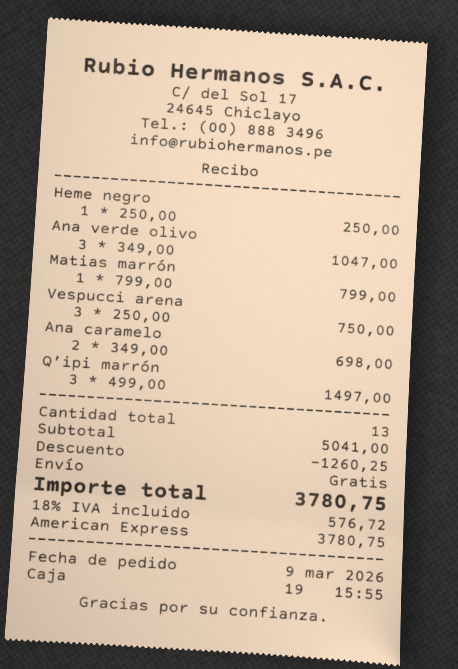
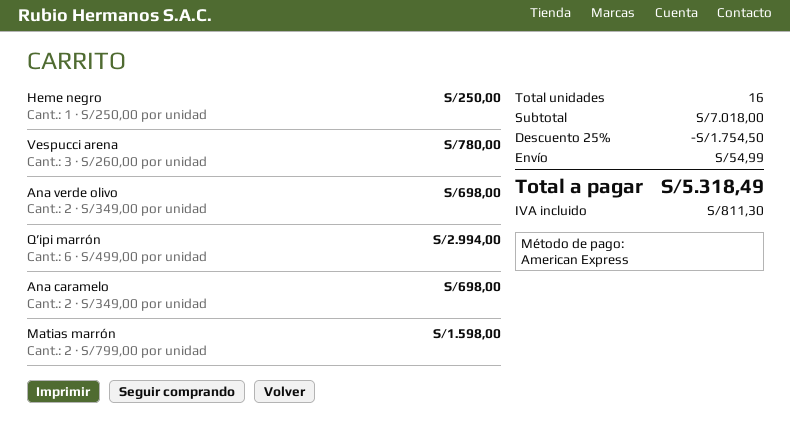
Ana verde olivo: 3 x 349.00 = 1047.00 -> 2 x 349.00 = 698.00
Matias marrón: 1 x 799.00 = 799.00 -> 2 x 799.00 = 1598.00
Vespucci arena: 3 x 250.00 = 750.00 -> 3 x 260.00 = 780.00
Q’ipi marrón: 3 x 499.00 = 1497.00 -> 6 x 499.00 = 2994.00
total quantity: 13 -> 16
subtotal: 5041.00 -> 7018.00
discount: 1260.25 -> 1754.50
shipping: 0.00 -> 54.99
tax: 576.72 -> 811.30
total: 3780.75 -> 5318.49

